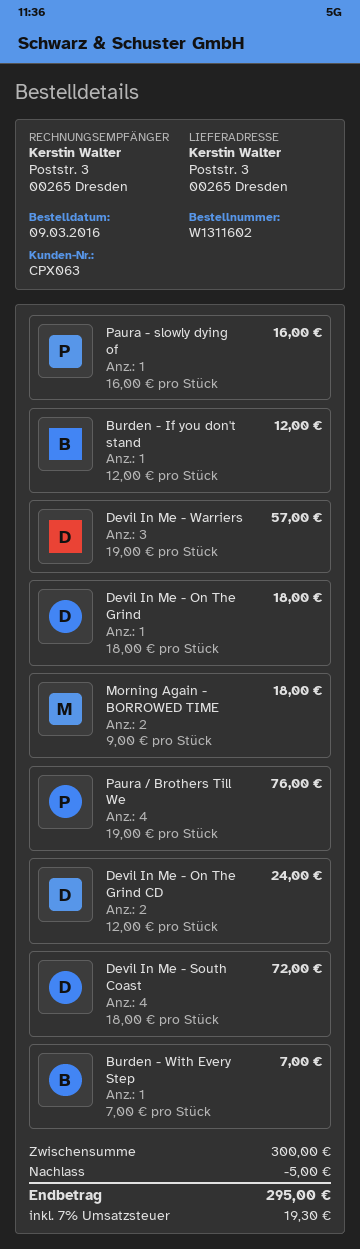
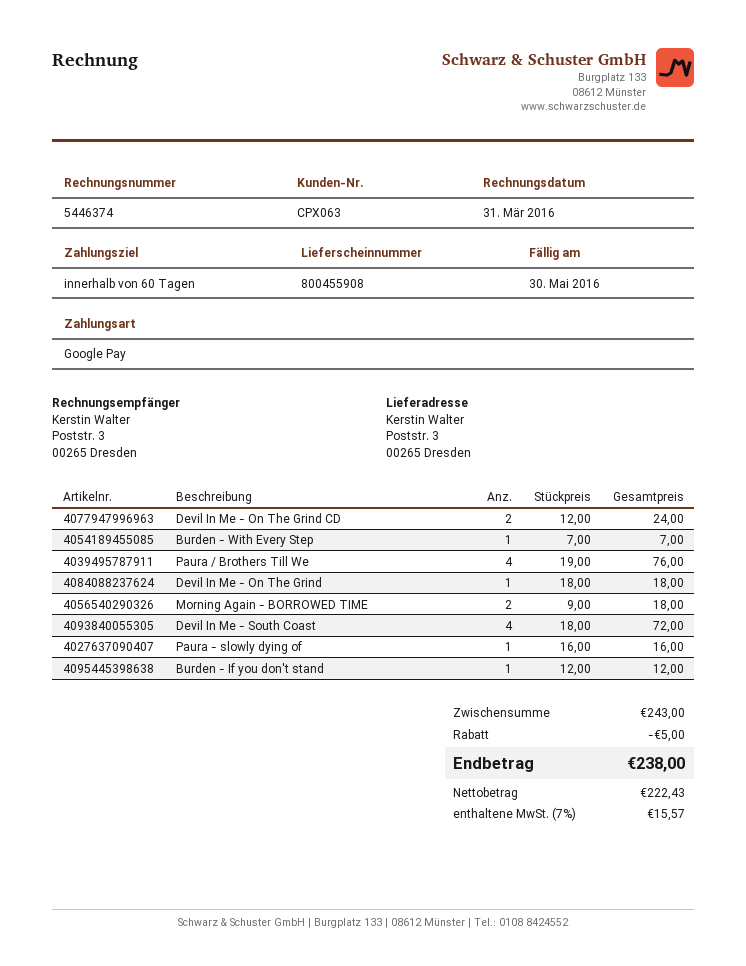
Devil In Me - Warriers: 3 x 19.00 = 57.00 -> none
subtotal: 300.00 -> 243.00
tax: 7% = 19.30 -> 7% = 15.57
total: 295.00 -> 238.00

